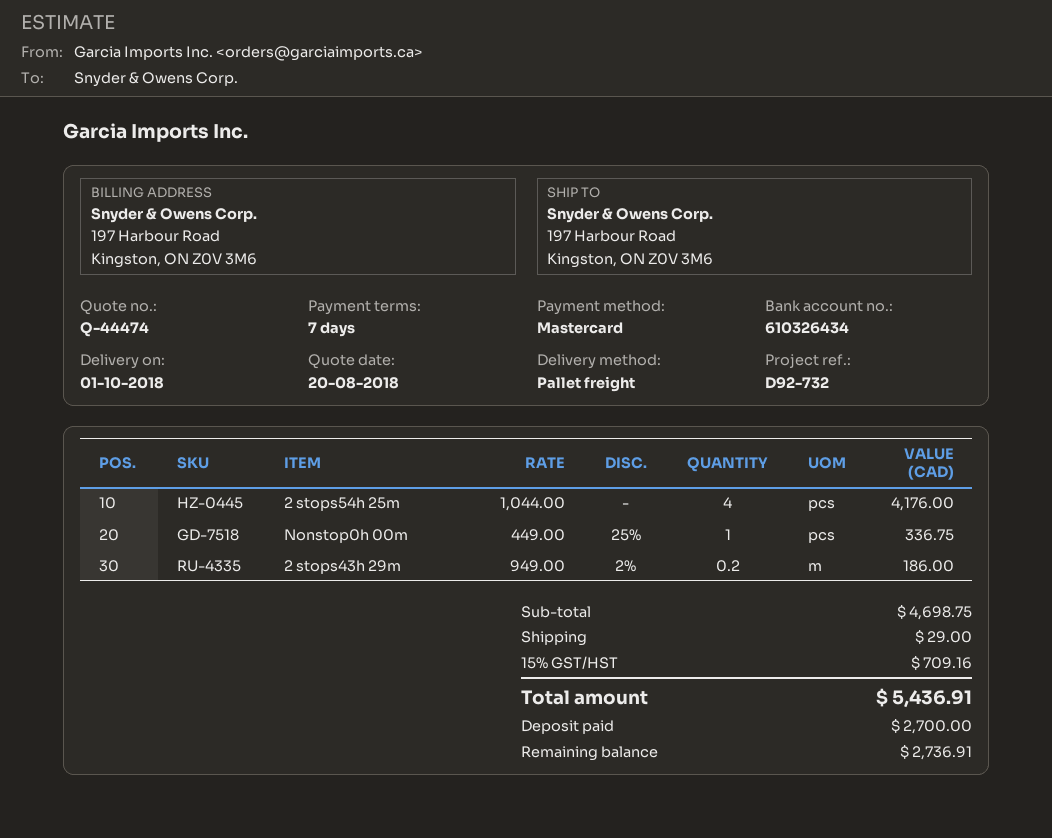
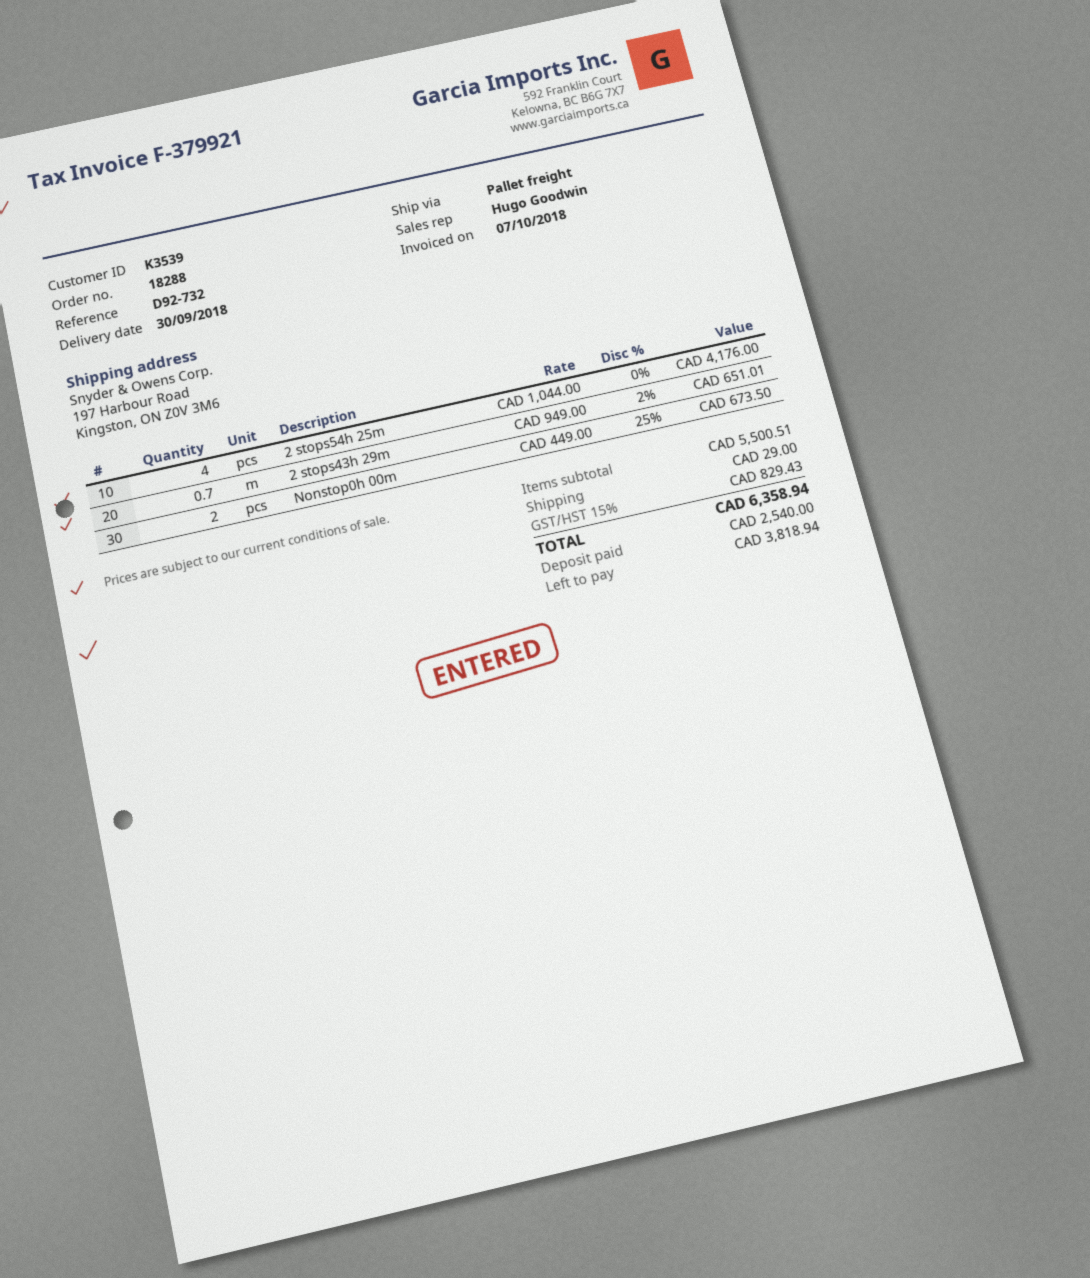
delivery date: 2018-10-01 -> 2018-09-30
Nonstop0h 00m: 1 x 449.00 - 25% = 336.75 -> 2 x 449.00 - 25% = 673.50
2 stops43h 29m: 0.2 x 949.00 - 2% = 186.00 -> 0.7 x 949.00 - 2% = 651.01
subtotal: 4698.75 -> 5500.51
tax: 15% = 709.16 -> 15% = 829.43
total: 5436.91 -> 6358.94
deposit: 2700.00 -> 2540.00
balance: 2736.91 -> 3818.94

